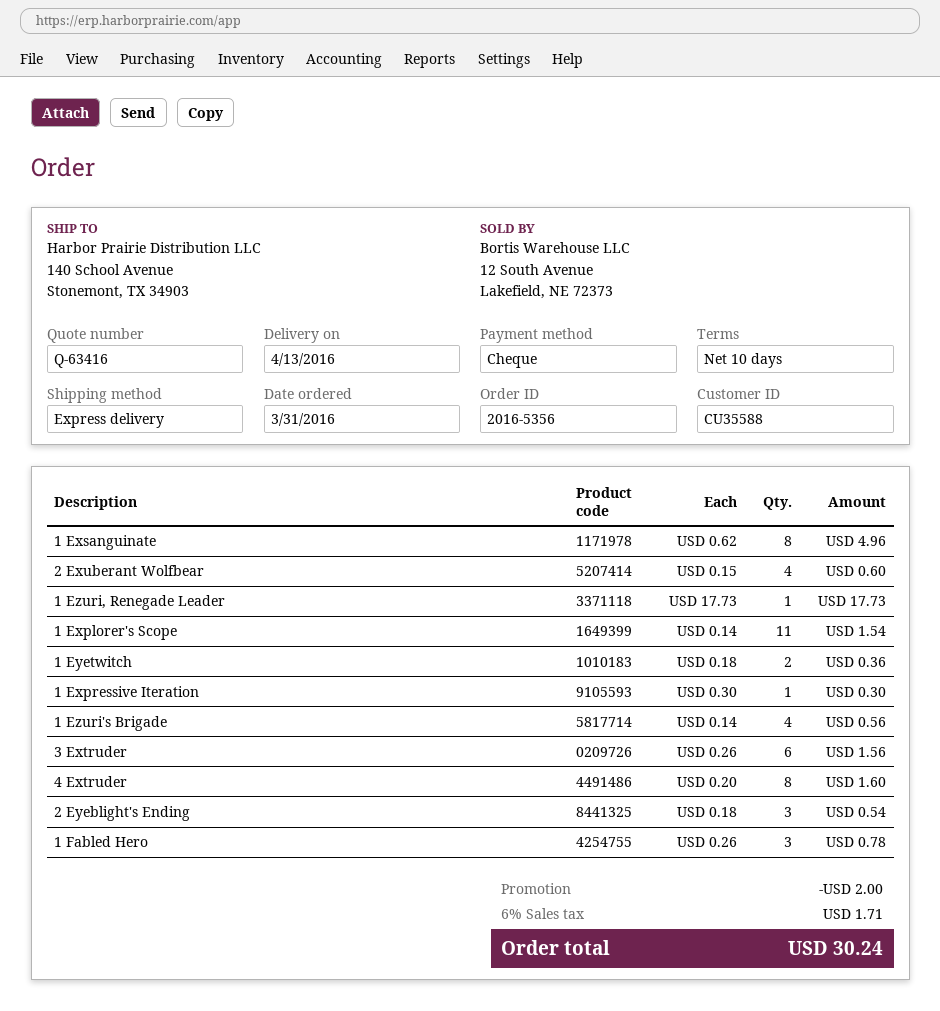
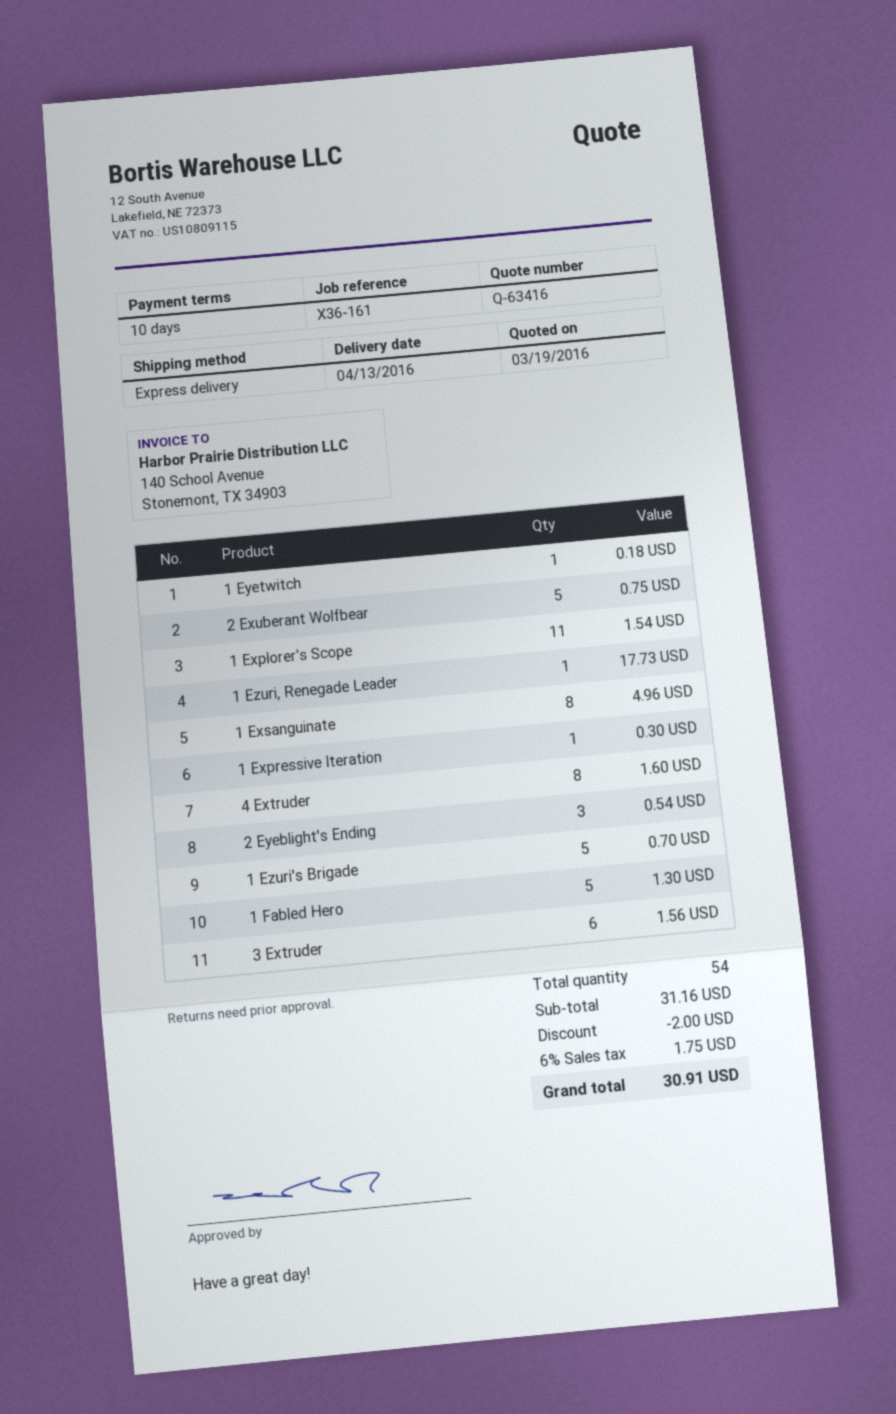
2 Exuberant Wolfbear: 4 for 0.60 -> 5 for 0.75
1 Eyetwitch: 2 for 0.36 -> 1 for 0.18
1 Ezuri's Brigade: 4 for 0.56 -> 5 for 0.70
1 Fabled Hero: 3 for 0.78 -> 5 for 1.30
tax: 6% = 1.71 -> 6% = 1.75
total: 30.24 -> 30.91

